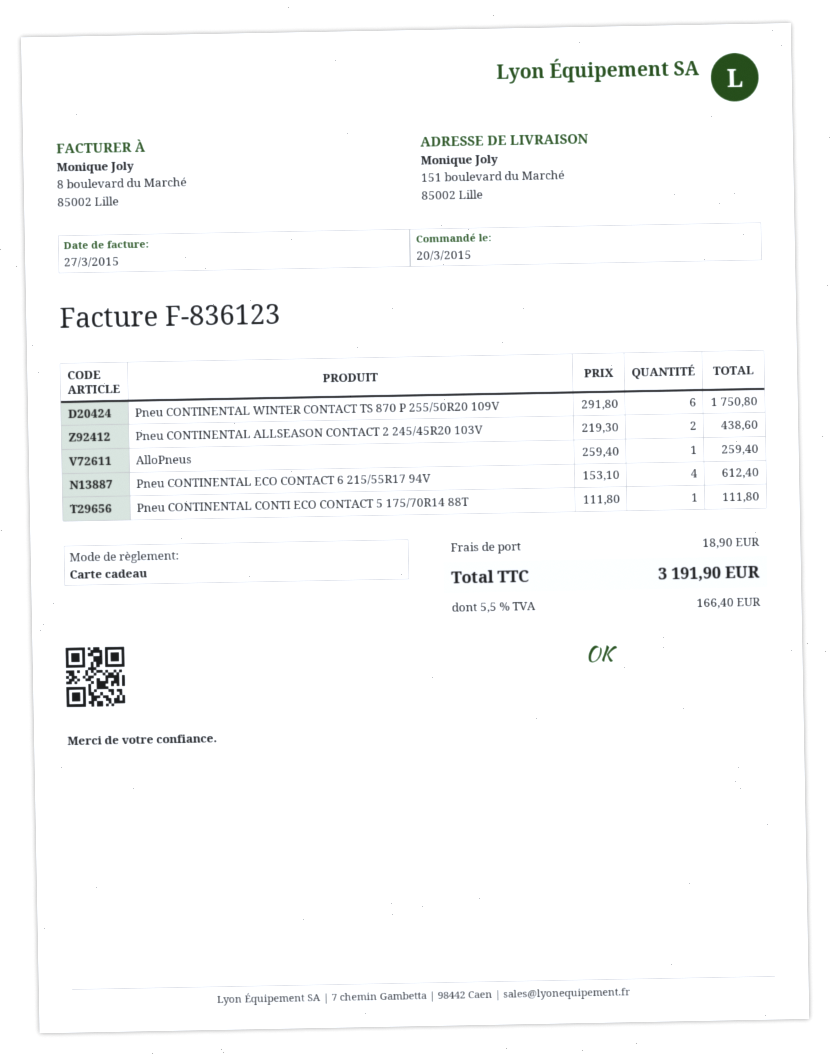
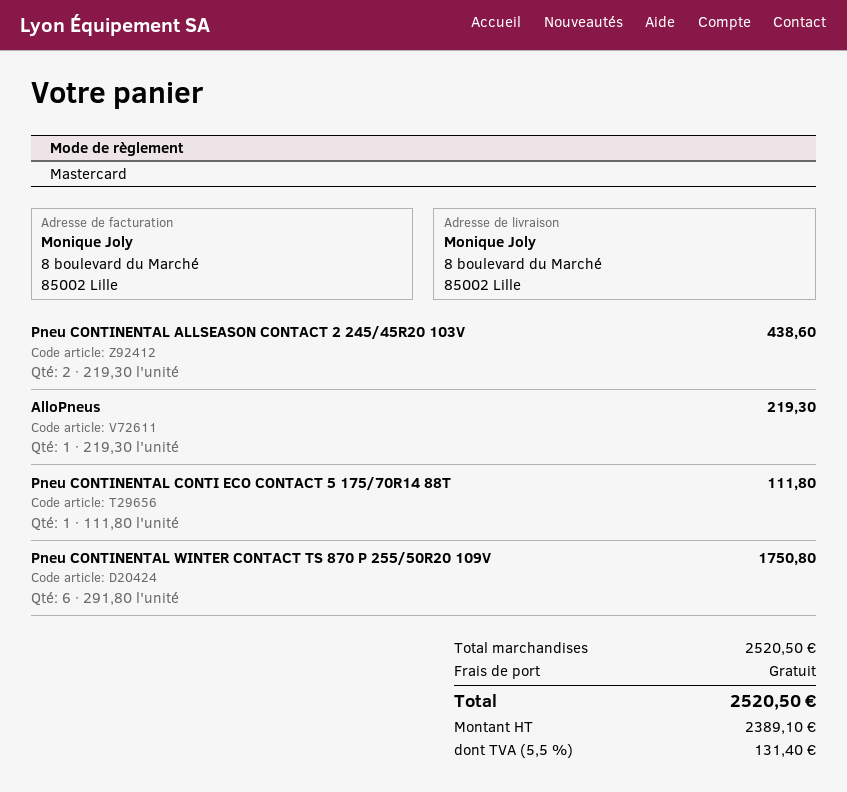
payment method: gift card -> Mastercard
ship to: 151 boulevard du Marché, 85002 Lille -> 8 boulevard du Marché, 85002 Lille
AlloPneus: 1 x 259.40 = 259.40 -> 1 x 219.30 = 219.30
Pneu CONTINENTAL ECO CONTACT 6 215/55R17 94V: 4 x 153.10 = 612.40 -> none
shipping: 18.90 -> 0.00
tax: 5.5% = 166.40 -> 5.5% = 131.40
total: 3191.90 -> 2520.50

